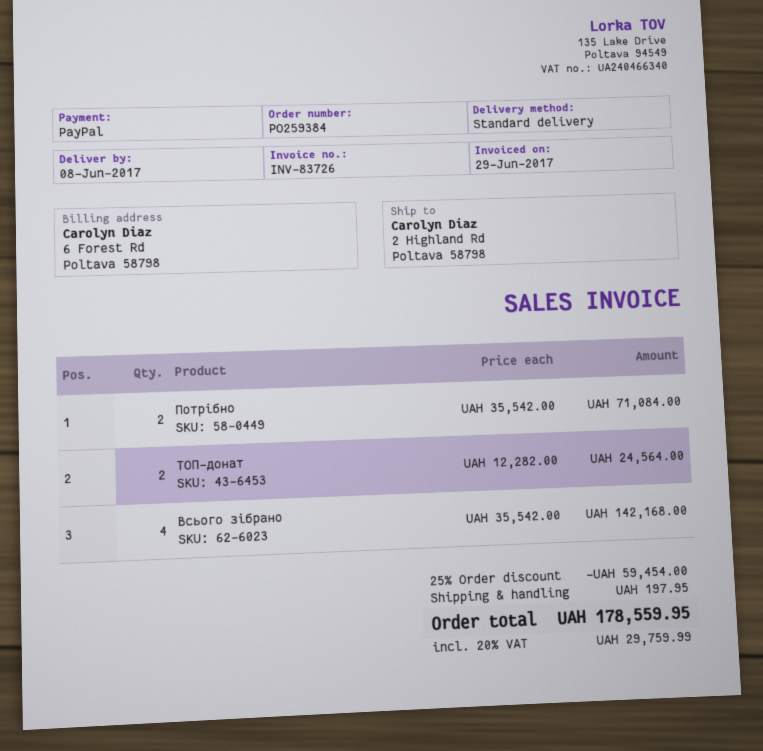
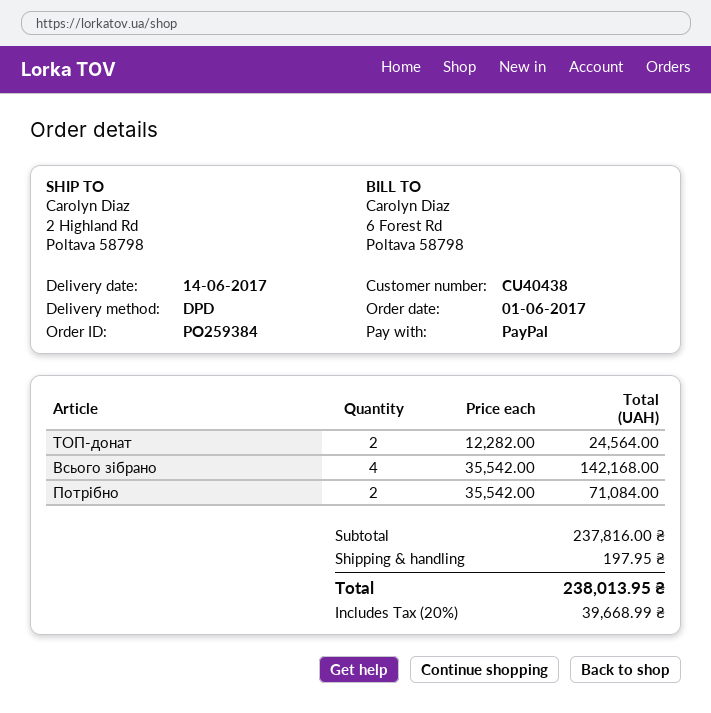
delivery date: 2017-06-08 -> 2017-06-14
shipping method: standard -> DPD
discount: 25% = 59454.00 -> none
tax: 20% = 29759.99 -> 20% = 39668.99
total: 178559.95 -> 238013.95

